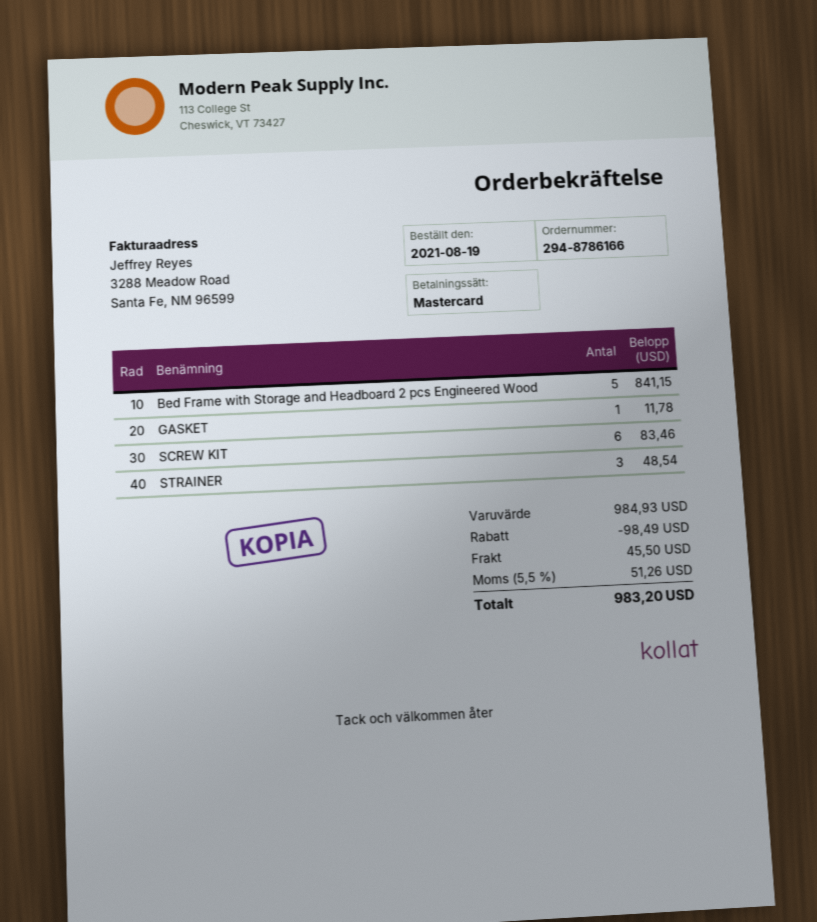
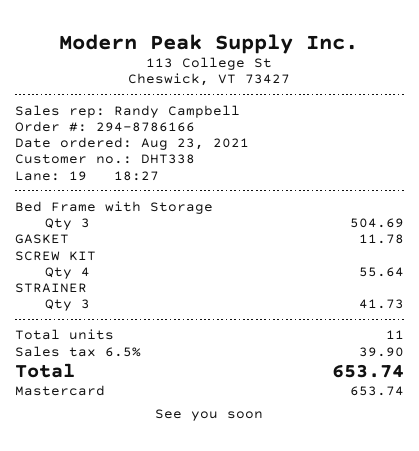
order date: 2021-08-19 -> 2021-08-23
Bed Frame with Storage and Headboard 2 pcs Engineered Wood: 5 for 841.15 -> 3 for 504.69
SCREW KIT: 6 for 83.46 -> 4 for 55.64
STRAINER: 3 for 48.54 -> 3 for 41.73
discount: 98.49 -> none
shipping: 45.50 -> none
tax: 5.5% = 51.26 -> 6.5% = 39.90
total: 983.20 -> 653.74

